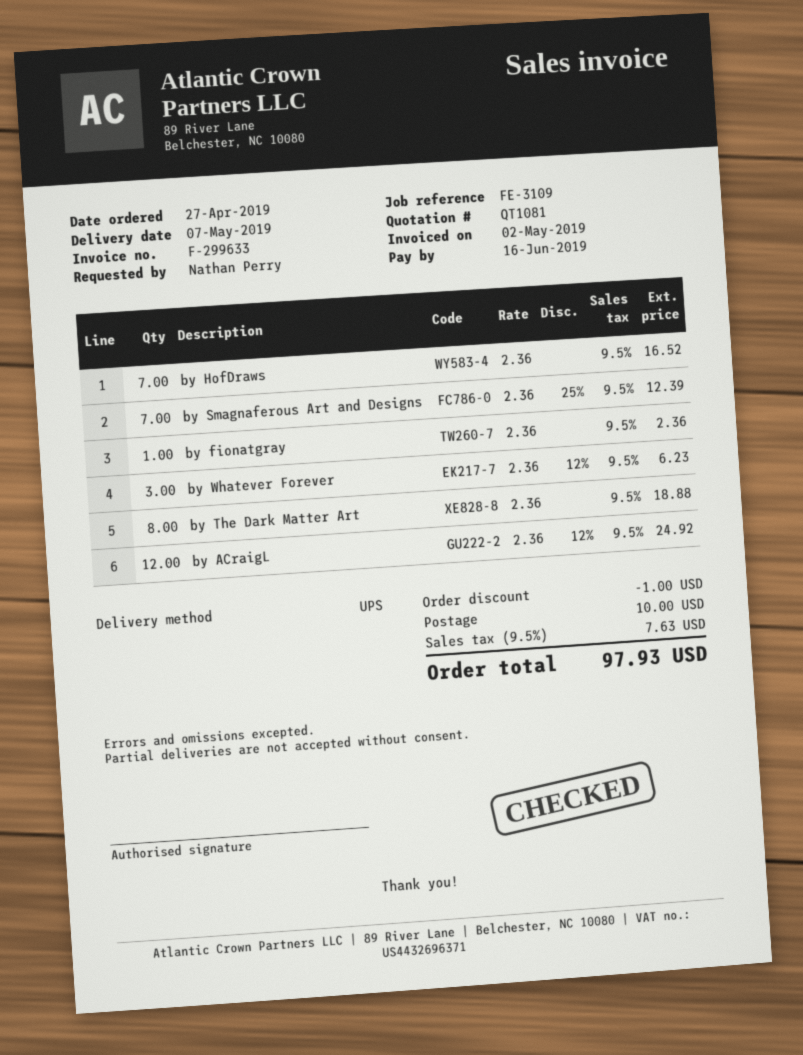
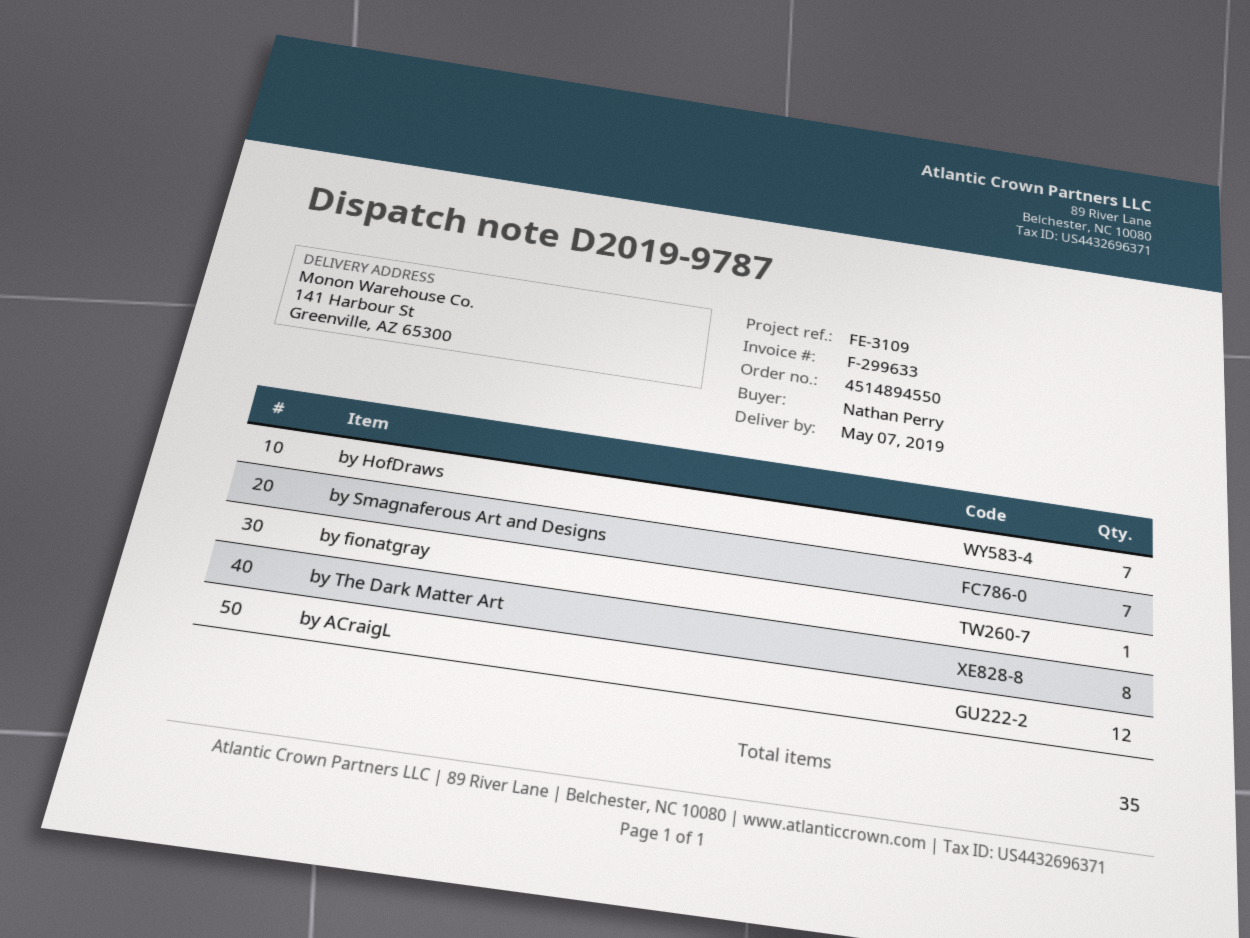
by Whatever Forever: 3 -> none

